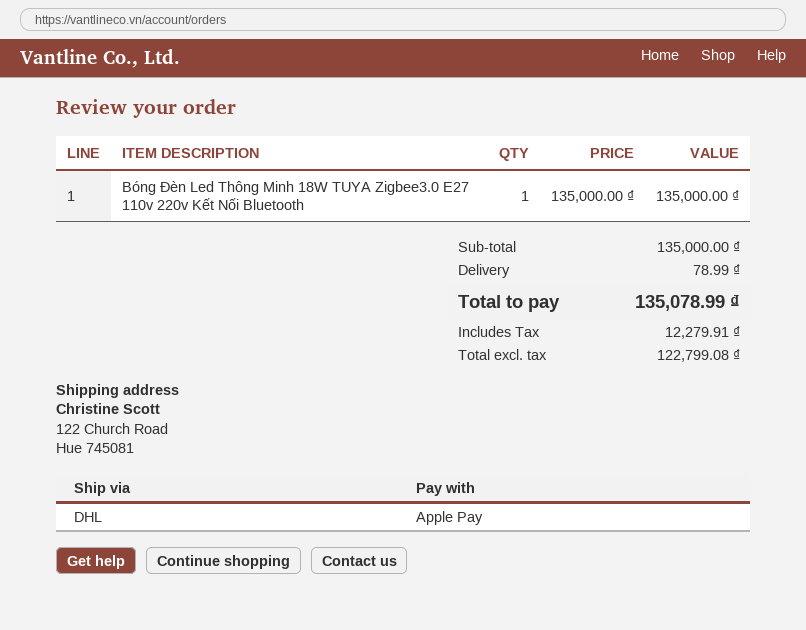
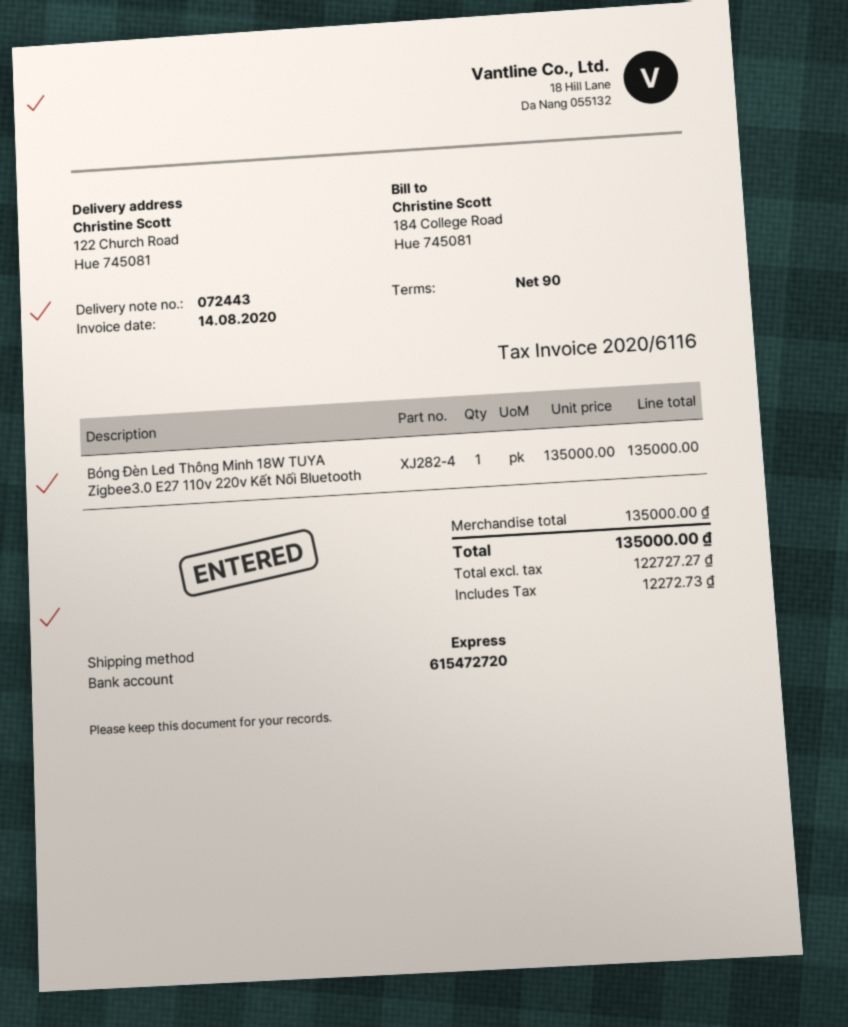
shipping method: DHL -> express
shipping: 78.99 -> none
net: 122799.08 -> 122727.27
tax: 12279.91 -> 12272.73
total: 135078.99 -> 135000.00

